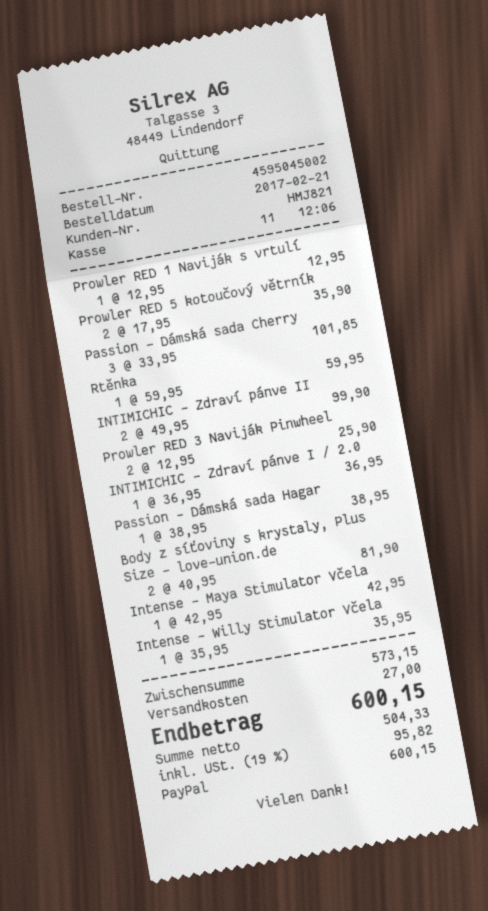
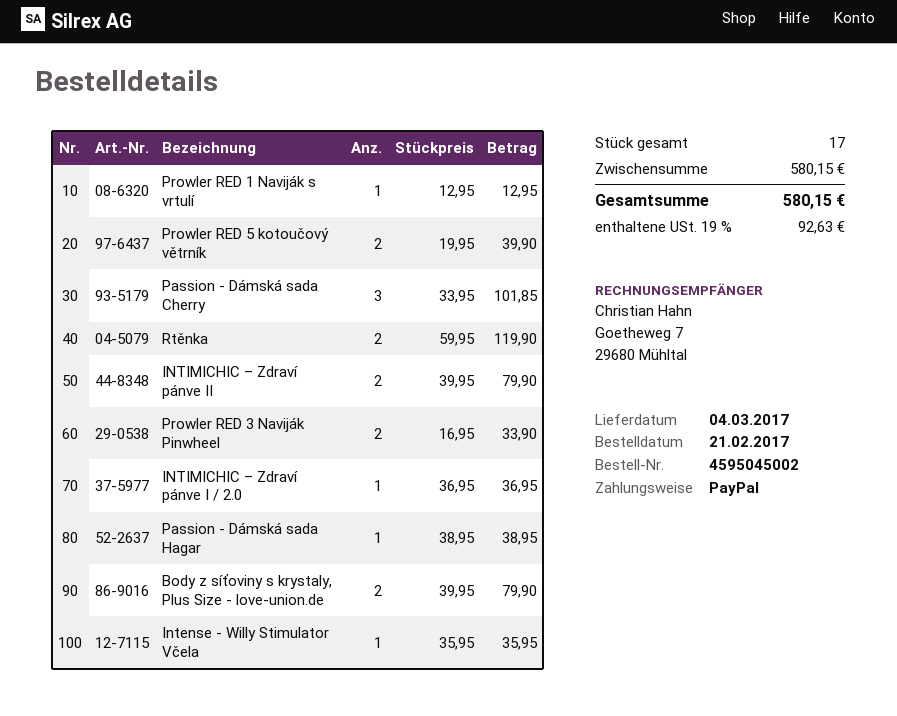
Prowler RED 5 kotoučový větrník: 2 x 17.95 = 35.90 -> 2 x 19.95 = 39.90
Rtěnka: 1 x 59.95 = 59.95 -> 2 x 59.95 = 119.90
INTIMICHIC – Zdraví pánve II: 2 x 49.95 = 99.90 -> 2 x 39.95 = 79.90
Prowler RED 3 Naviják Pinwheel: 2 x 12.95 = 25.90 -> 2 x 16.95 = 33.90
Body z síťoviny s krystaly, Plus Size - love-union.de: 2 x 40.95 = 81.90 -> 2 x 39.95 = 79.90
Intense - Maya Stimulator Včela: 1 x 42.95 = 42.95 -> none
subtotal: 573.15 -> 580.15
shipping: 27.00 -> none
tax: 19% = 95.82 -> 19% = 92.63
total: 600.15 -> 580.15

